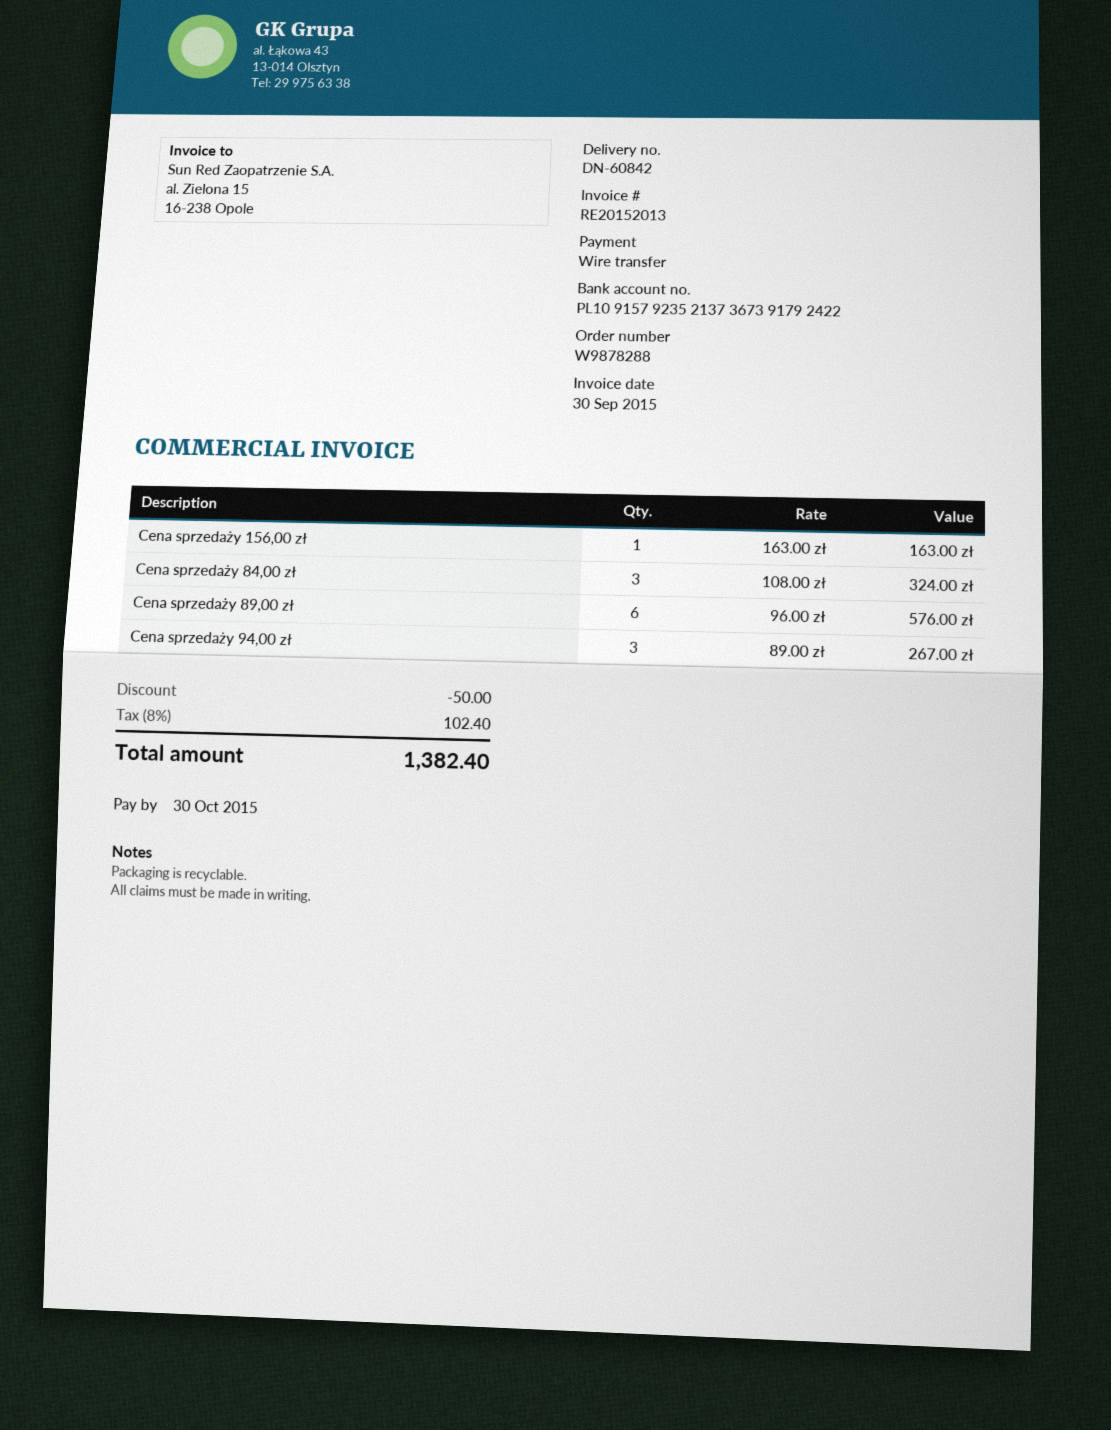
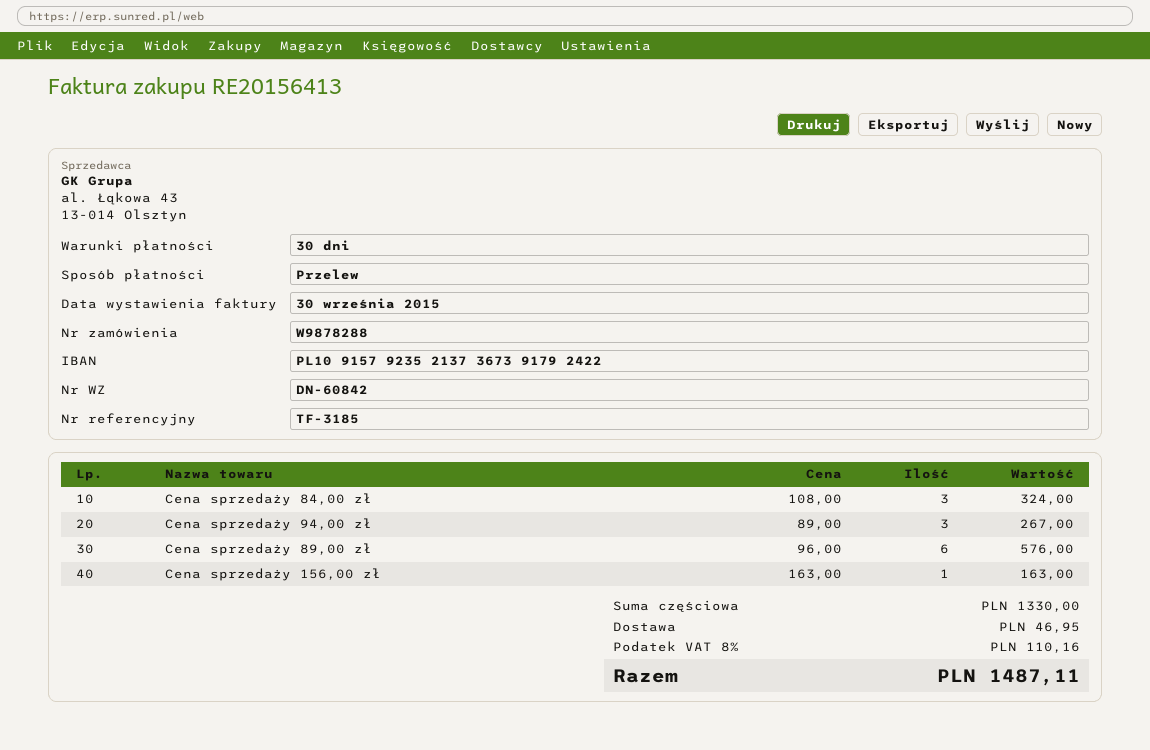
invoice number: RE20152013 -> RE20156413
discount: 50.00 -> none
shipping: none -> 46.95
tax: 8% = 102.40 -> 8% = 110.16
total: 1382.40 -> 1487.11

